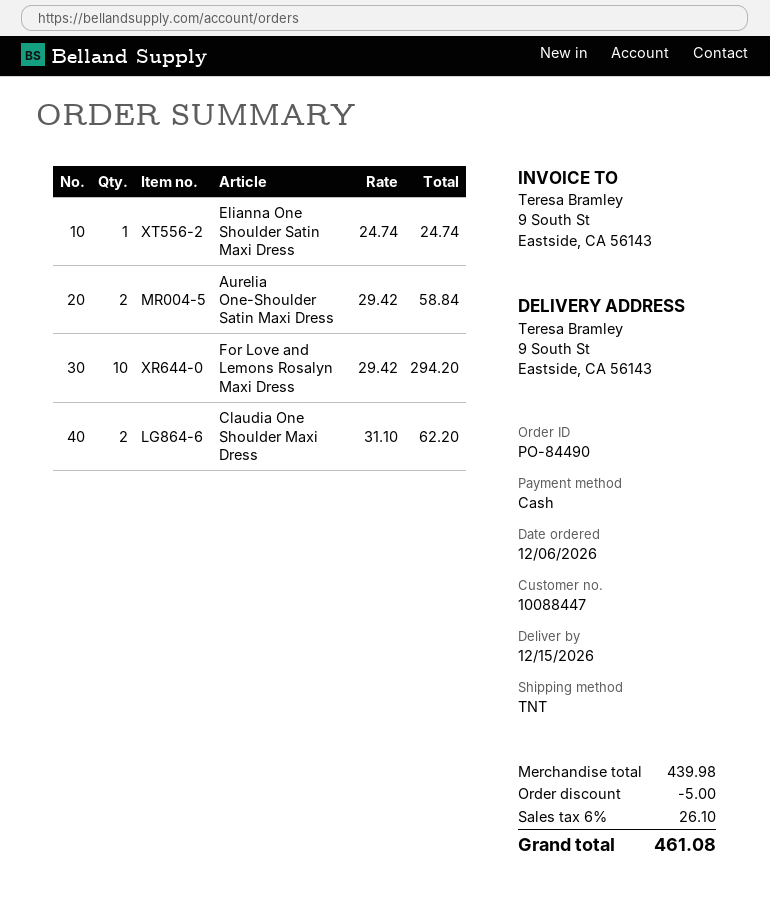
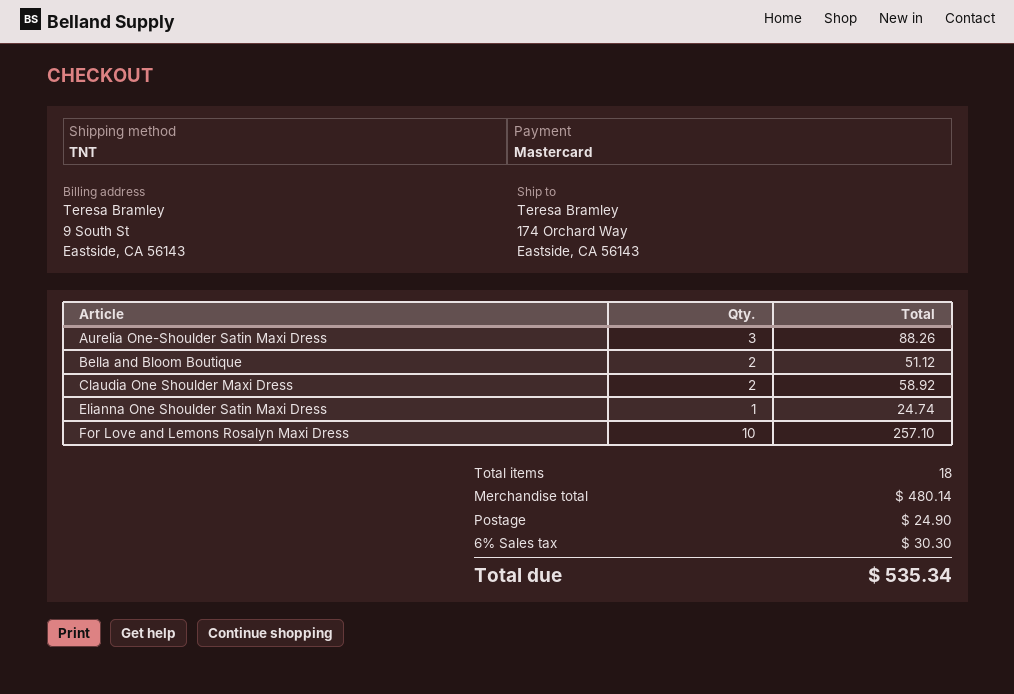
payment method: cash -> Mastercard
ship to: 9 South St, Eastside, CA 56143 -> 174 Orchard Way, Eastside, CA 56143
Aurelia One-Shoulder Satin Maxi Dress: 2 for 58.84 -> 3 for 88.26
For Love and Lemons Rosalyn Maxi Dress: 10 for 294.20 -> 10 for 257.10
Claudia One Shoulder Maxi Dress: 2 for 62.20 -> 2 for 58.92
Bella and Bloom Boutique: none -> 2 for 51.12
subtotal: 439.98 -> 480.14
discount: 5.00 -> none
shipping: none -> 24.90
tax: 6% = 26.10 -> 6% = 30.30
total: 461.08 -> 535.34

